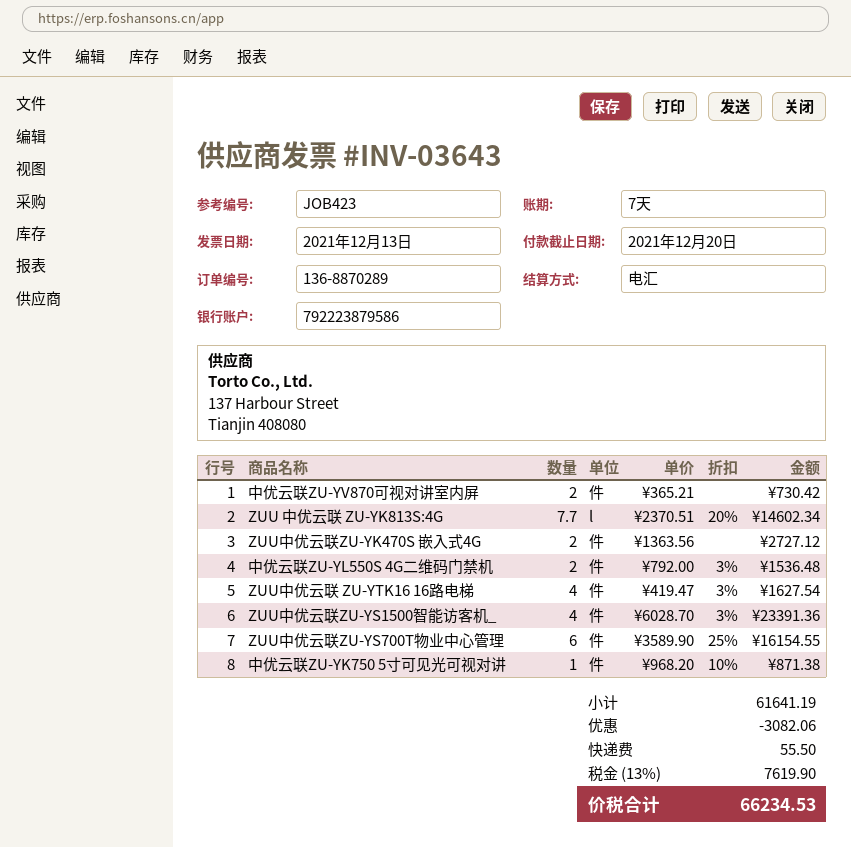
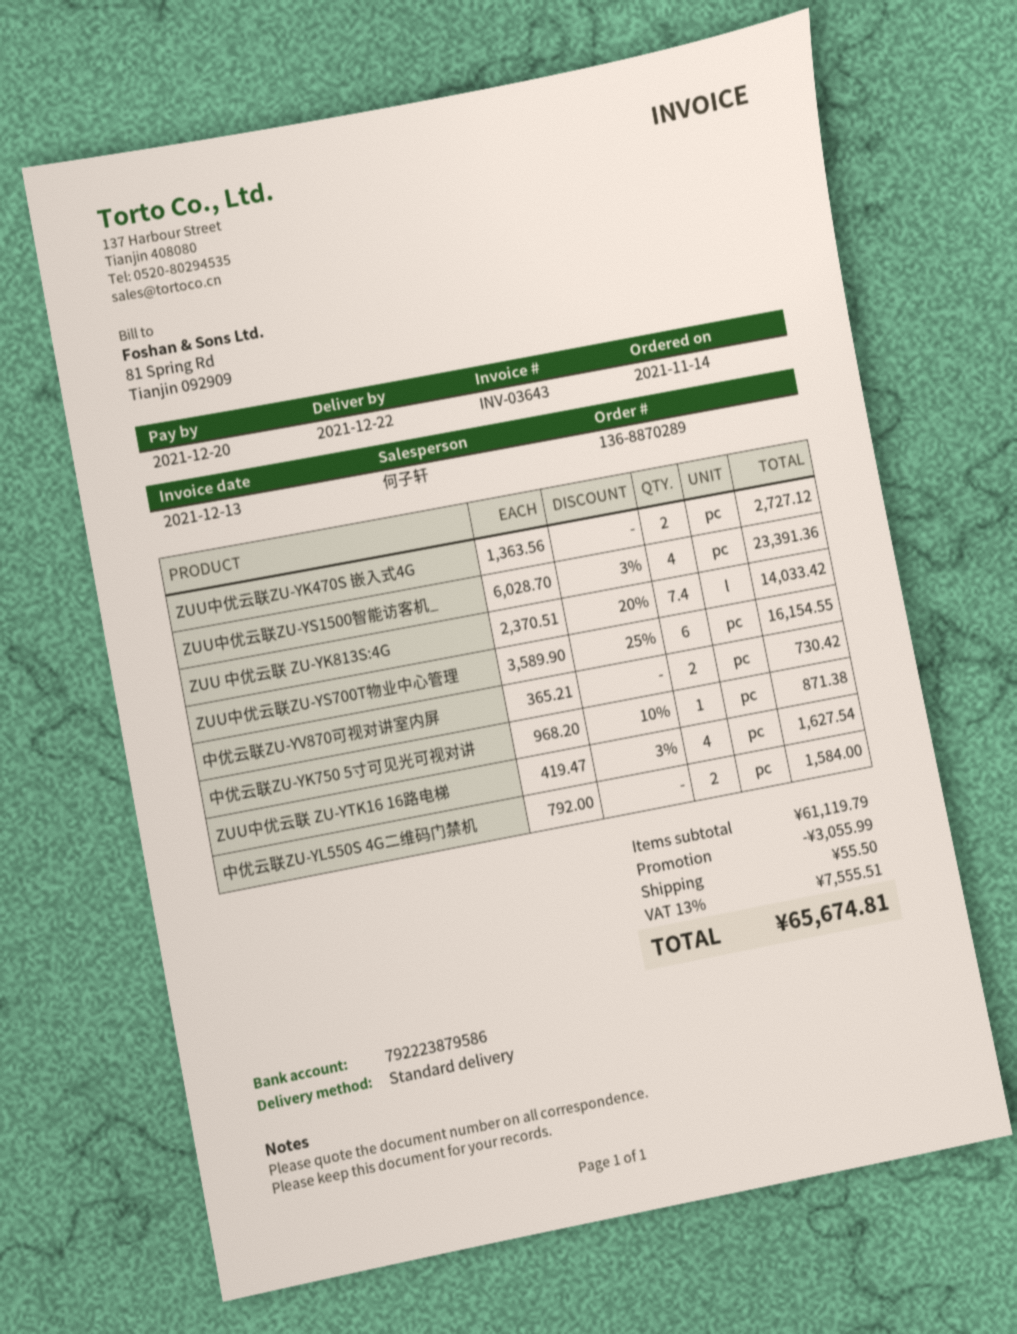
ZUU 中优云联 ZU-YK813S:4G: 7.7 x 2370.51 - 20% = 14602.34 -> 7.4 x 2370.51 - 20% = 14033.42
中优云联ZU-YL550S 4G二维码门禁机: 2 x 792.00 - 3% = 1536.48 -> 2 x 792.00 = 1584.00
subtotal: 61641.19 -> 61119.79
discount: 3082.06 -> 3055.99
tax: 13% = 7619.90 -> 13% = 7555.51
total: 66234.53 -> 65674.81

